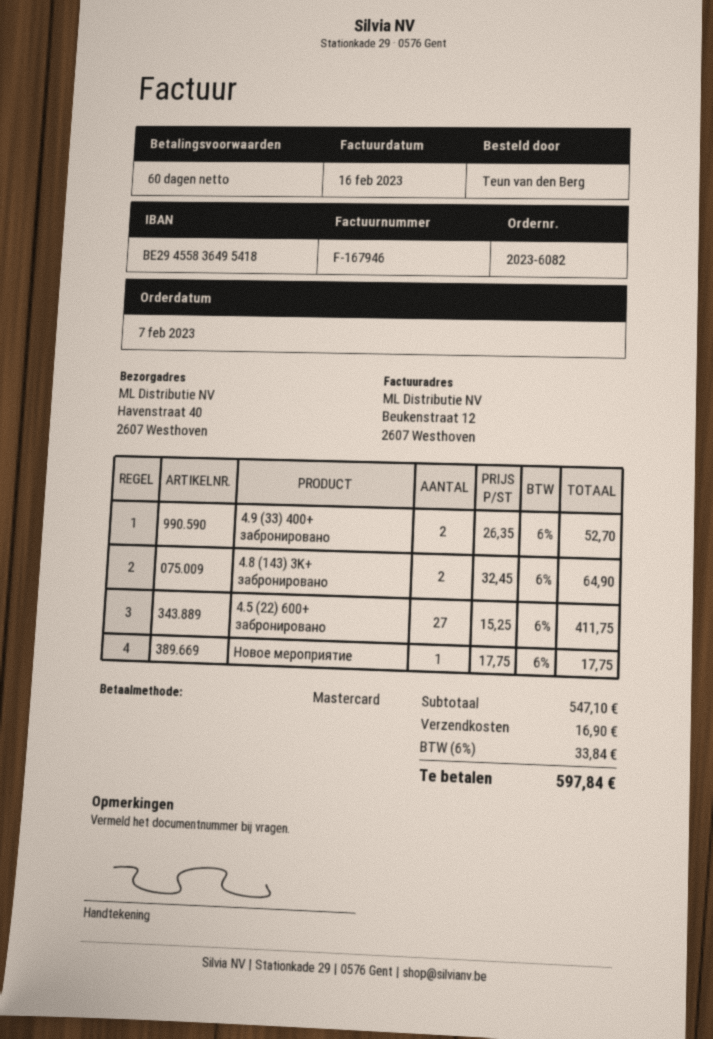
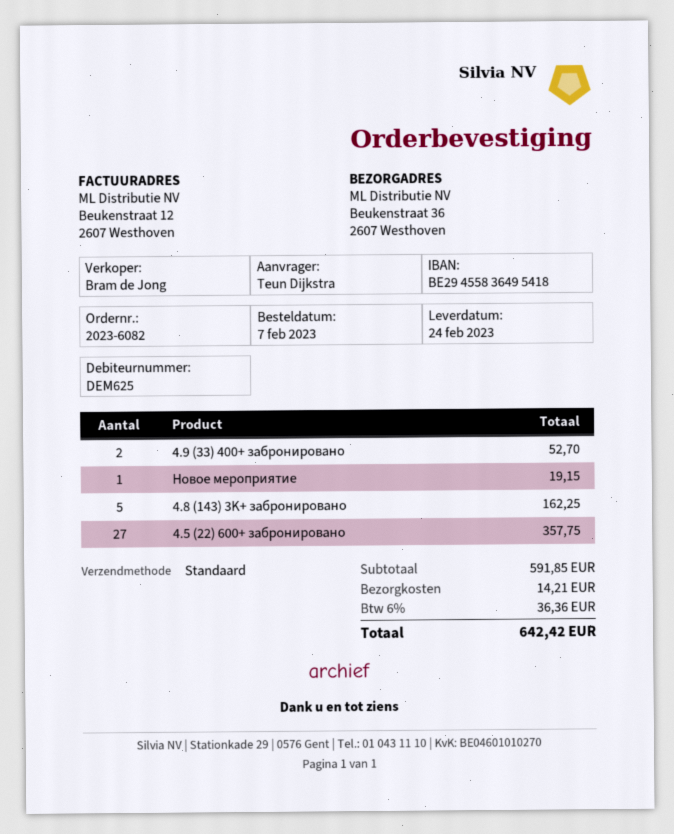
ordered by: Teun van den Berg -> Teun Dijkstra
ship to: Havenstraat 40, 2607 Westhoven -> Beukenstraat 36, 2607 Westhoven
4.8 (143) 3K+ забронировано: 2 for 64.90 -> 5 for 162.25
4.5 (22) 600+ забронировано: 27 for 411.75 -> 27 for 357.75
Новое мероприятие: 1 for 17.75 -> 1 for 19.15
subtotal: 547.10 -> 591.85
shipping: 16.90 -> 14.21
tax: 6% = 33.84 -> 6% = 36.36
total: 597.84 -> 642.42

